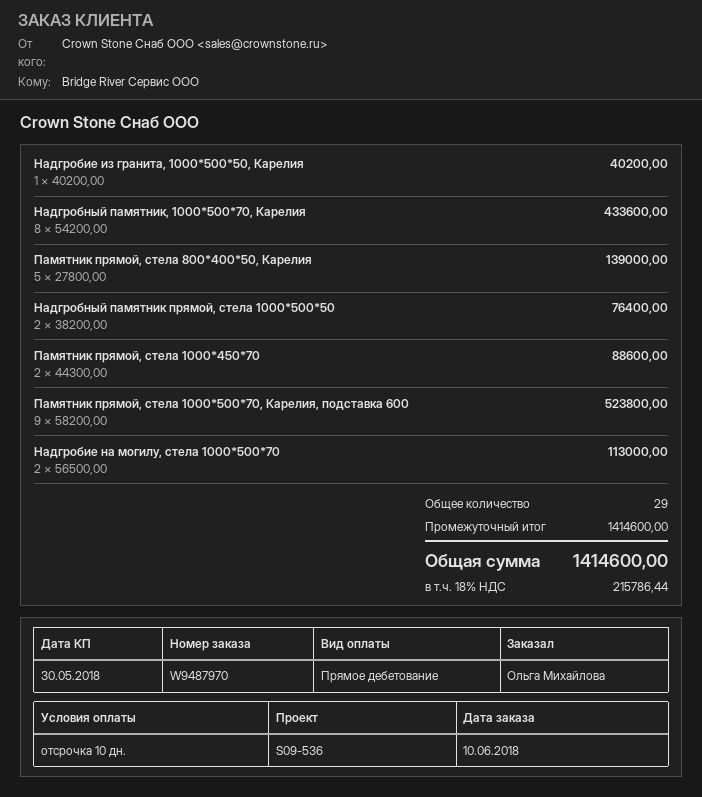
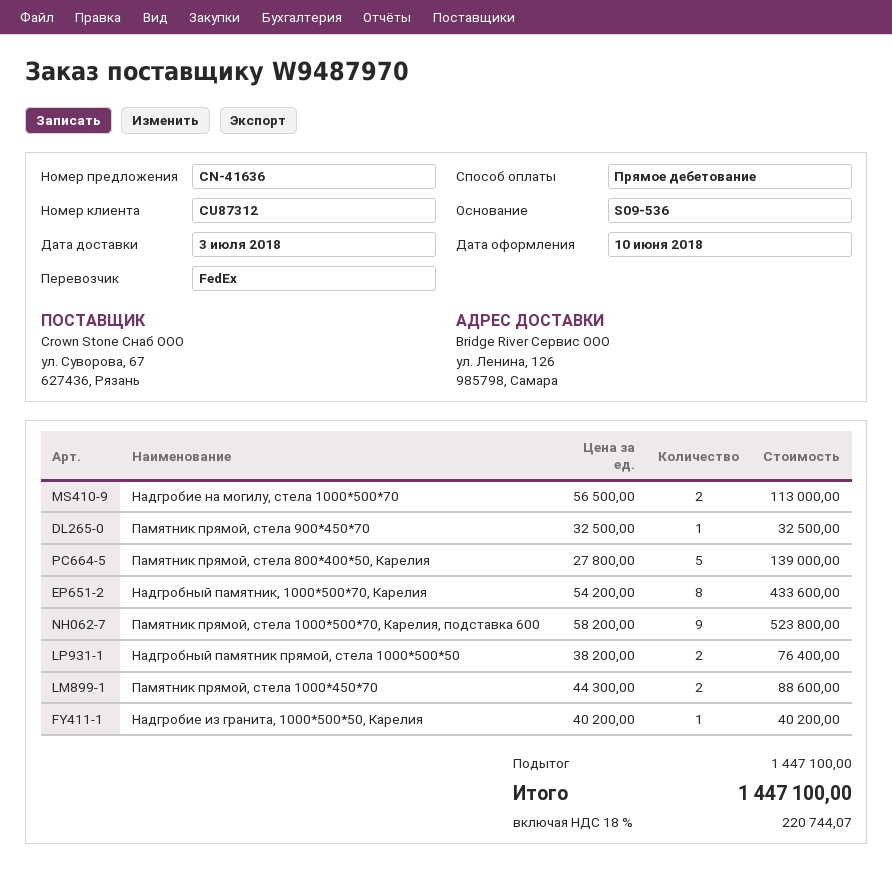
Памятник прямой, стела 900*450*70: none -> 1 x 32500.00 = 32500.00
subtotal: 1414600.00 -> 1447100.00
tax: 18% = 215786.44 -> 18% = 220744.07
total: 1414600.00 -> 1447100.00

